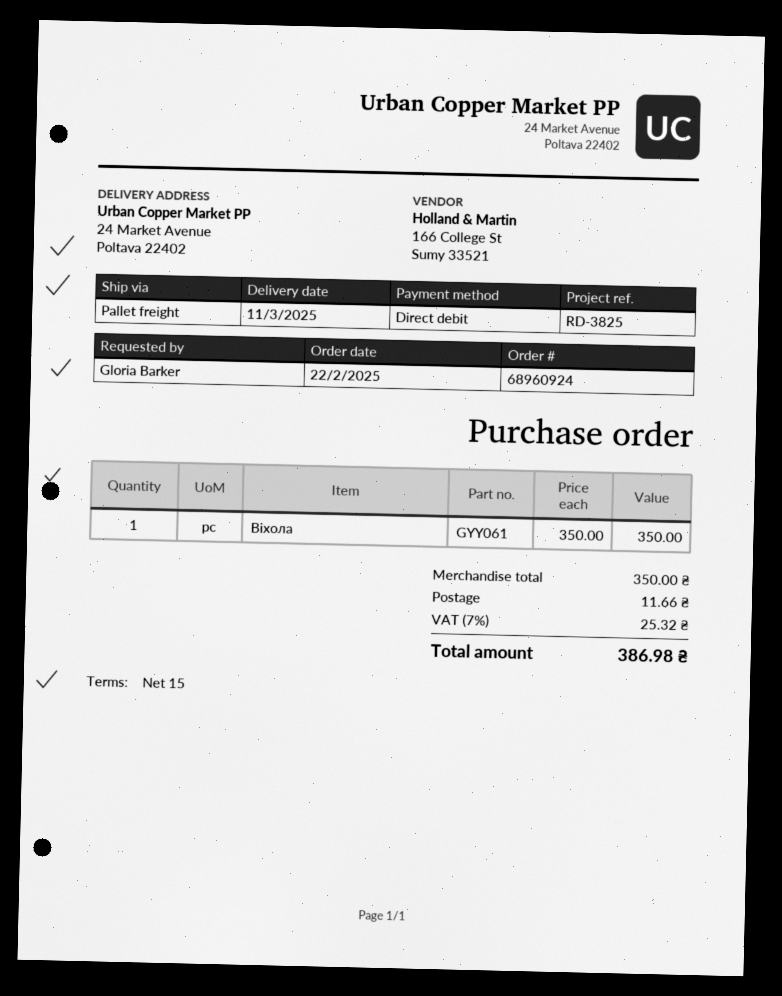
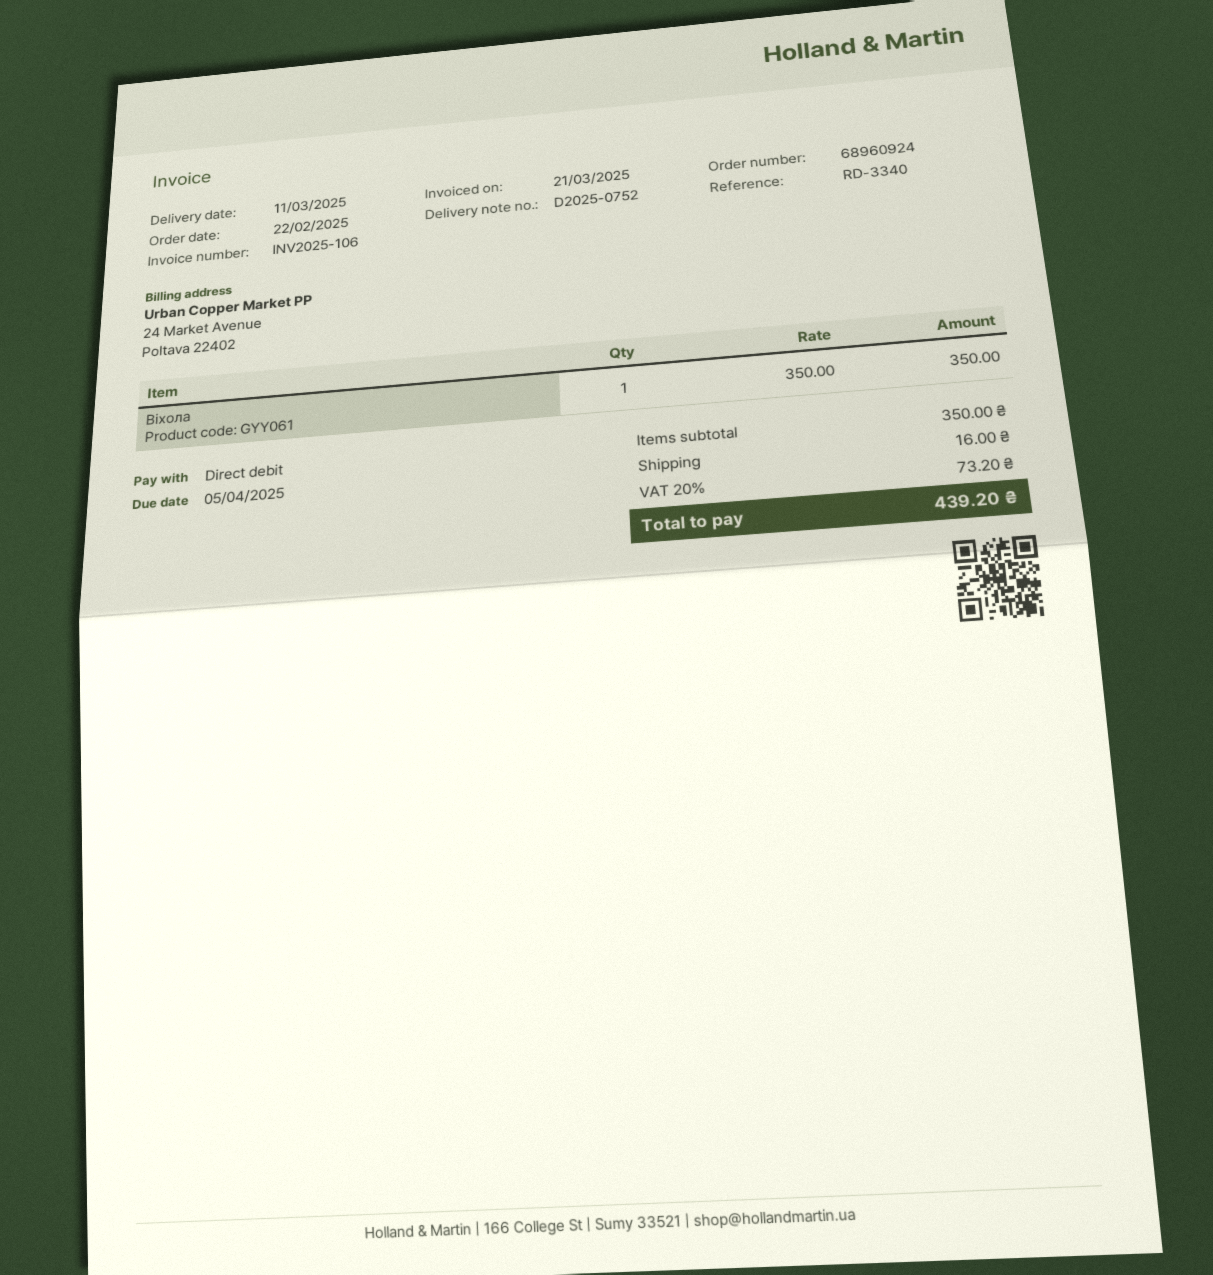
reference: RD-3825 -> RD-3340
shipping: 11.66 -> 16.00
tax: 7% = 25.32 -> 20% = 73.20
total: 386.98 -> 439.20

